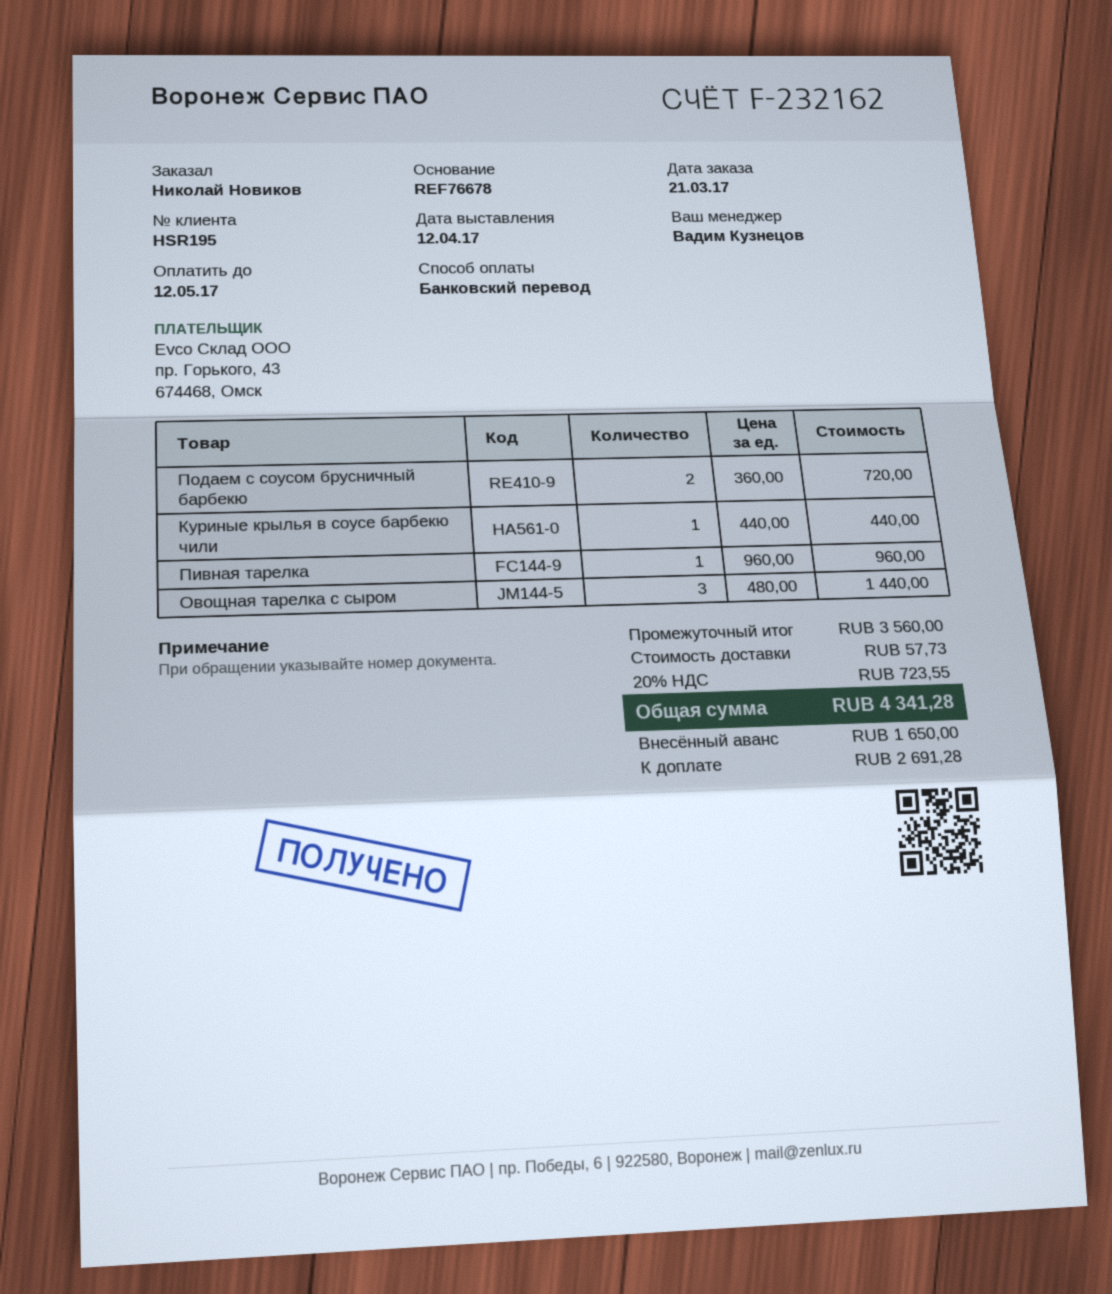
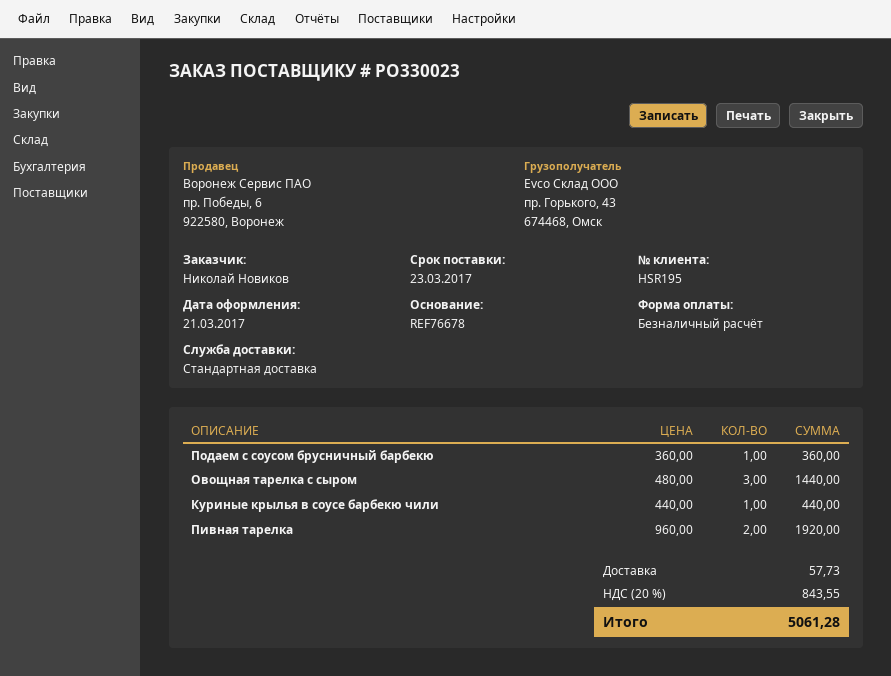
Подаем с соусом брусничный барбекю: 2 x 360.00 = 720.00 -> 1 x 360.00 = 360.00
Пивная тарелка: 1 x 960.00 = 960.00 -> 2 x 960.00 = 1920.00
tax: 20% = 723.55 -> 20% = 843.55
total: 4341.28 -> 5061.28

